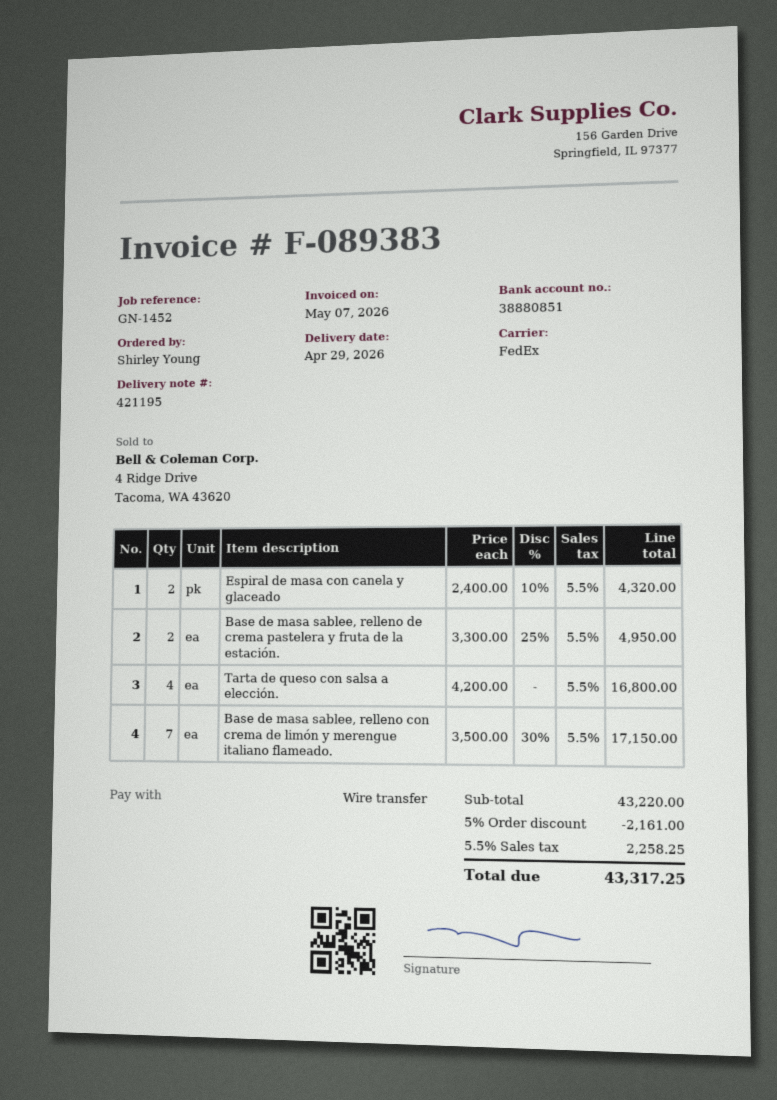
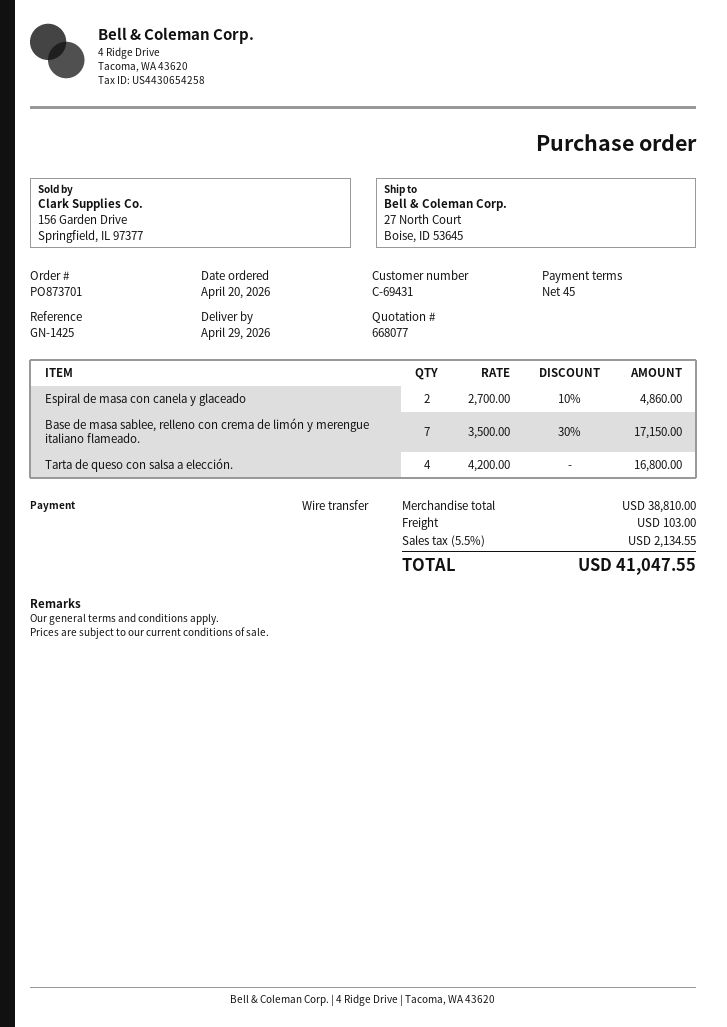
reference: GN-1452 -> GN-1425
Espiral de masa con canela y glaceado: 2 x 2400.00 - 10% = 4320.00 -> 2 x 2700.00 - 10% = 4860.00
Base de masa sablee, relleno de crema pastelera y fruta de la estación.: 2 x 3300.00 - 25% = 4950.00 -> none
subtotal: 43220.00 -> 38810.00
discount: 5% = 2161.00 -> none
shipping: none -> 103.00
tax: 5.5% = 2258.25 -> 5.5% = 2134.55
total: 43317.25 -> 41047.55

